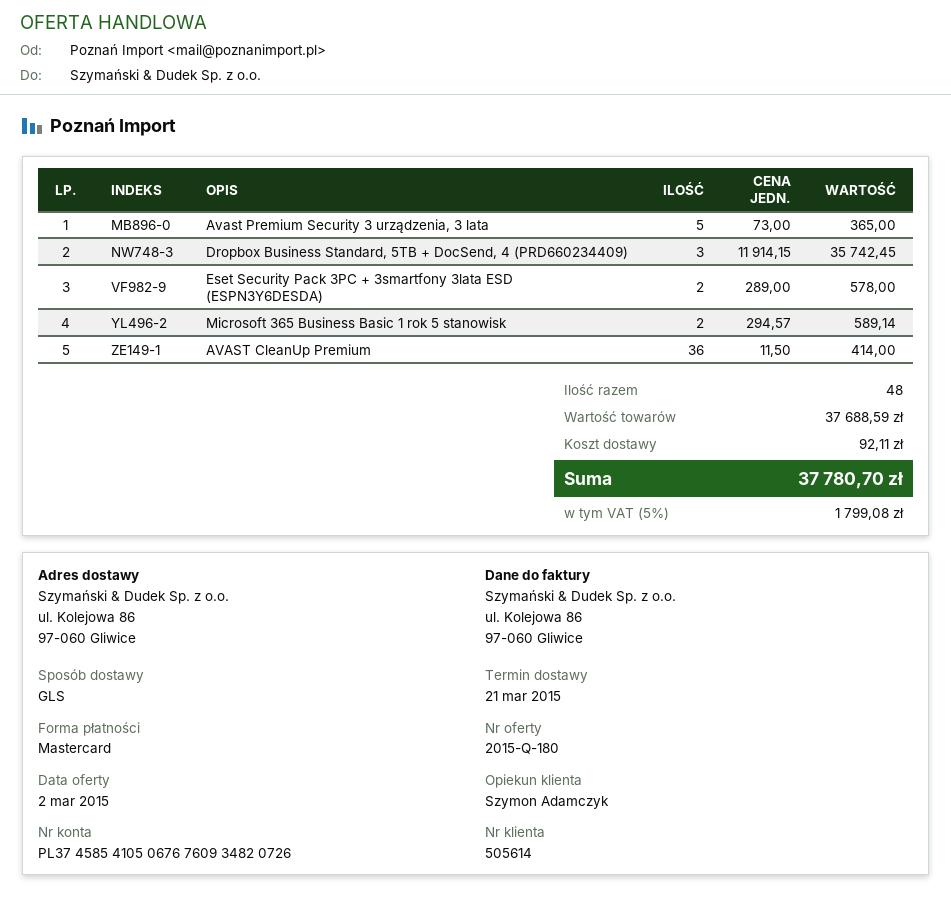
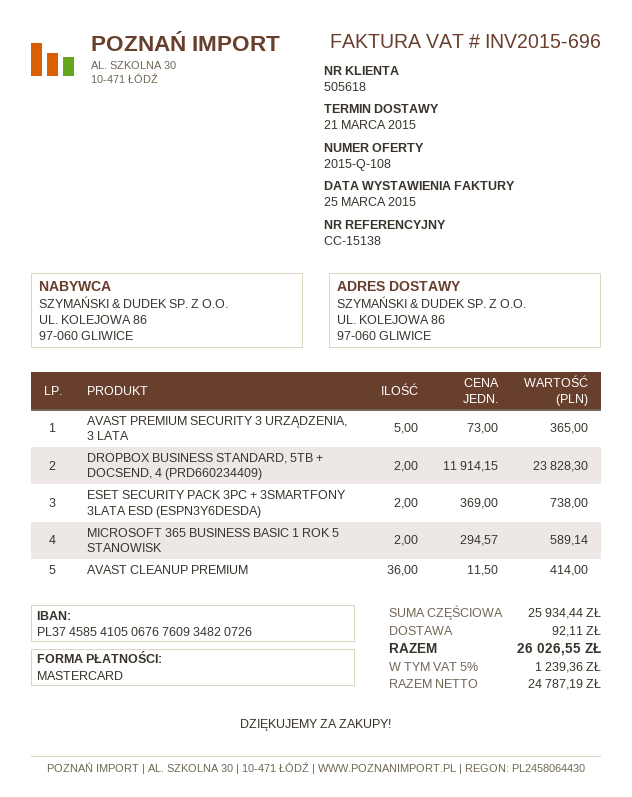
quote number: 2015-Q-180 -> 2015-Q-108
customer number: 505614 -> 505618
Dropbox Business Standard, 5TB + DocSend, 4 (PRD660234409): 3 x 11914.15 = 35742.45 -> 2 x 11914.15 = 23828.30
Eset Security Pack 3PC + 3smartfony 3lata ESD (ESPN3Y6DESDA): 2 x 289.00 = 578.00 -> 2 x 369.00 = 738.00
subtotal: 37688.59 -> 25934.44
tax: 5% = 1799.08 -> 5% = 1239.36
total: 37780.70 -> 26026.55

